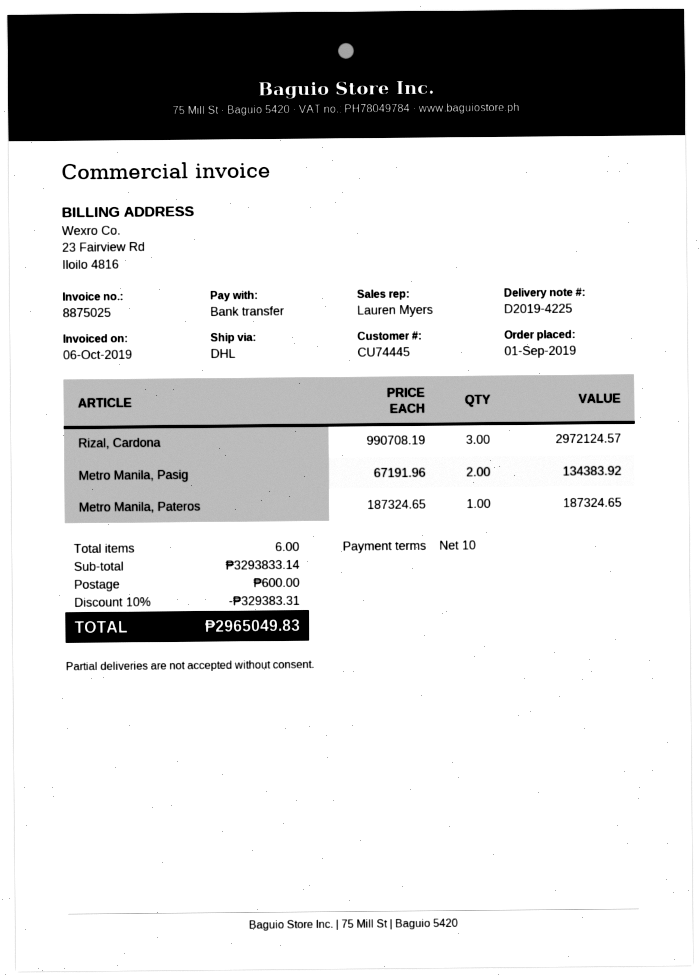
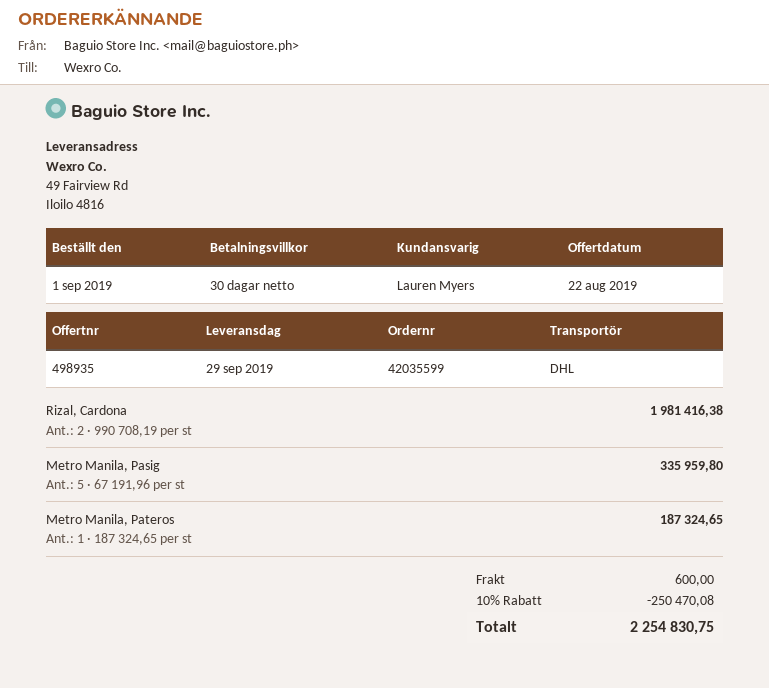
payment terms: 10 days -> 30 days
Rizal, Cardona: 3 x 990708.19 = 2972124.57 -> 2 x 990708.19 = 1981416.38
Metro Manila, Pasig: 2 x 67191.96 = 134383.92 -> 5 x 67191.96 = 335959.80
discount: 10% = 329383.31 -> 10% = 250470.08
total: 2965049.83 -> 2254830.75

